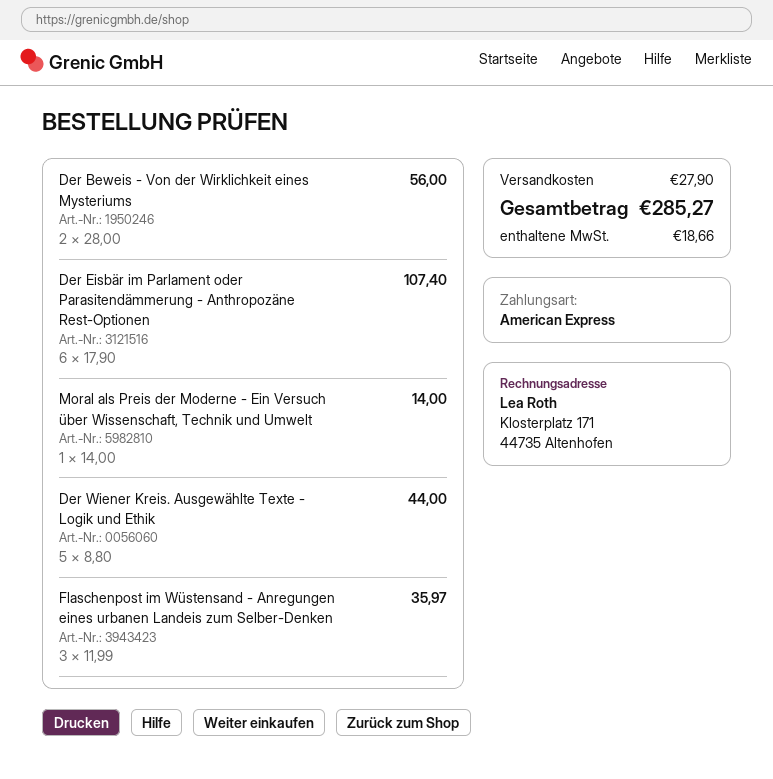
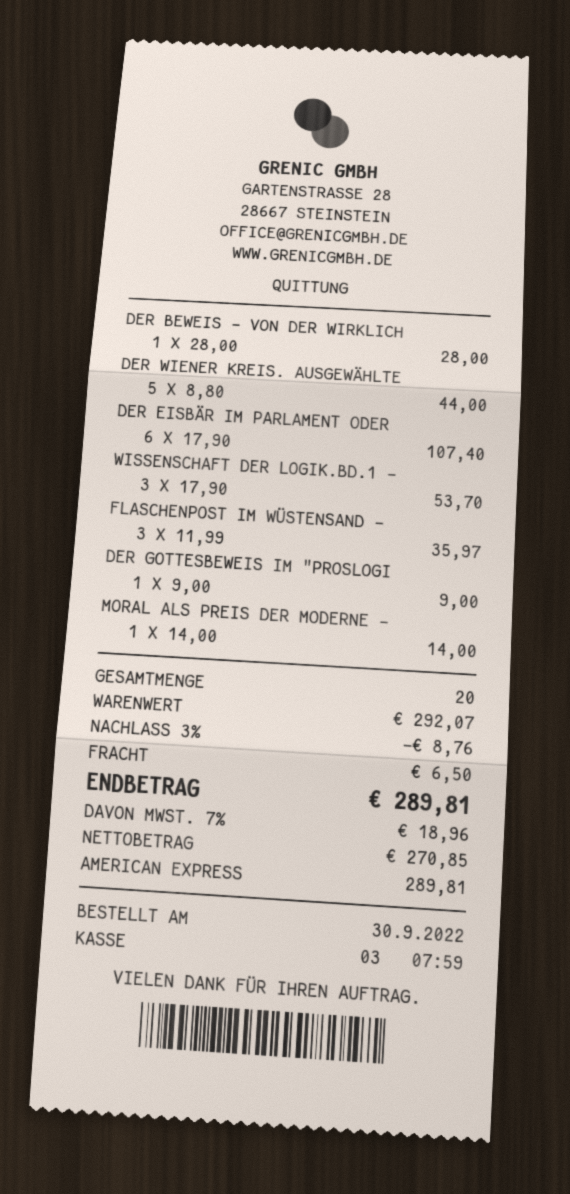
Der Beweis - Von der Wirklichkeit eines Mysteriums: 2 x 28.00 = 56.00 -> 1 x 28.00 = 28.00
WISSENSCHAFT DER LOGIK.BD.1 -: none -> 3 x 17.90 = 53.70
DER GOTTESBEWEIS IM "PROSLOGI: none -> 1 x 9.00 = 9.00
discount: none -> 3% = 8.76
shipping: 27.90 -> 6.50
tax: 18.66 -> 18.96
total: 285.27 -> 289.81

